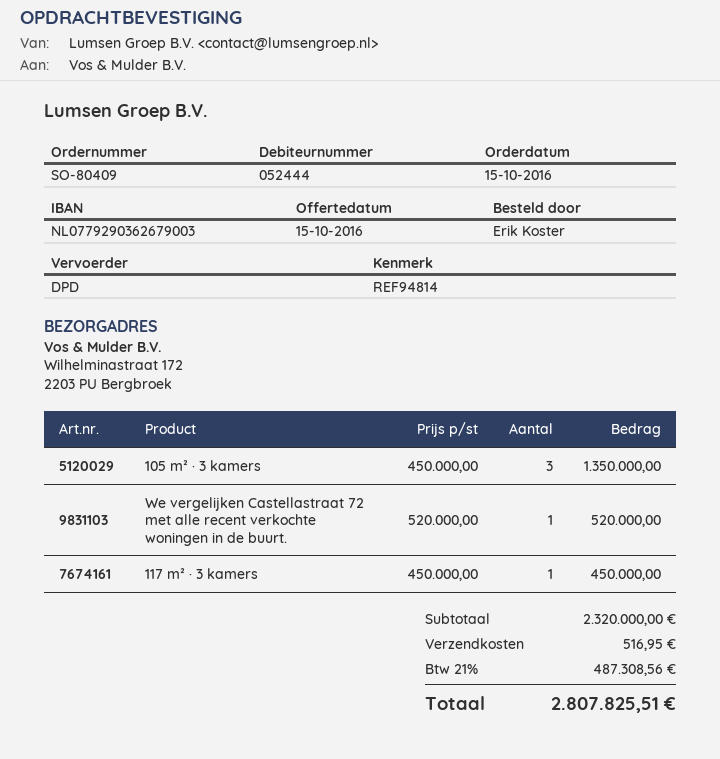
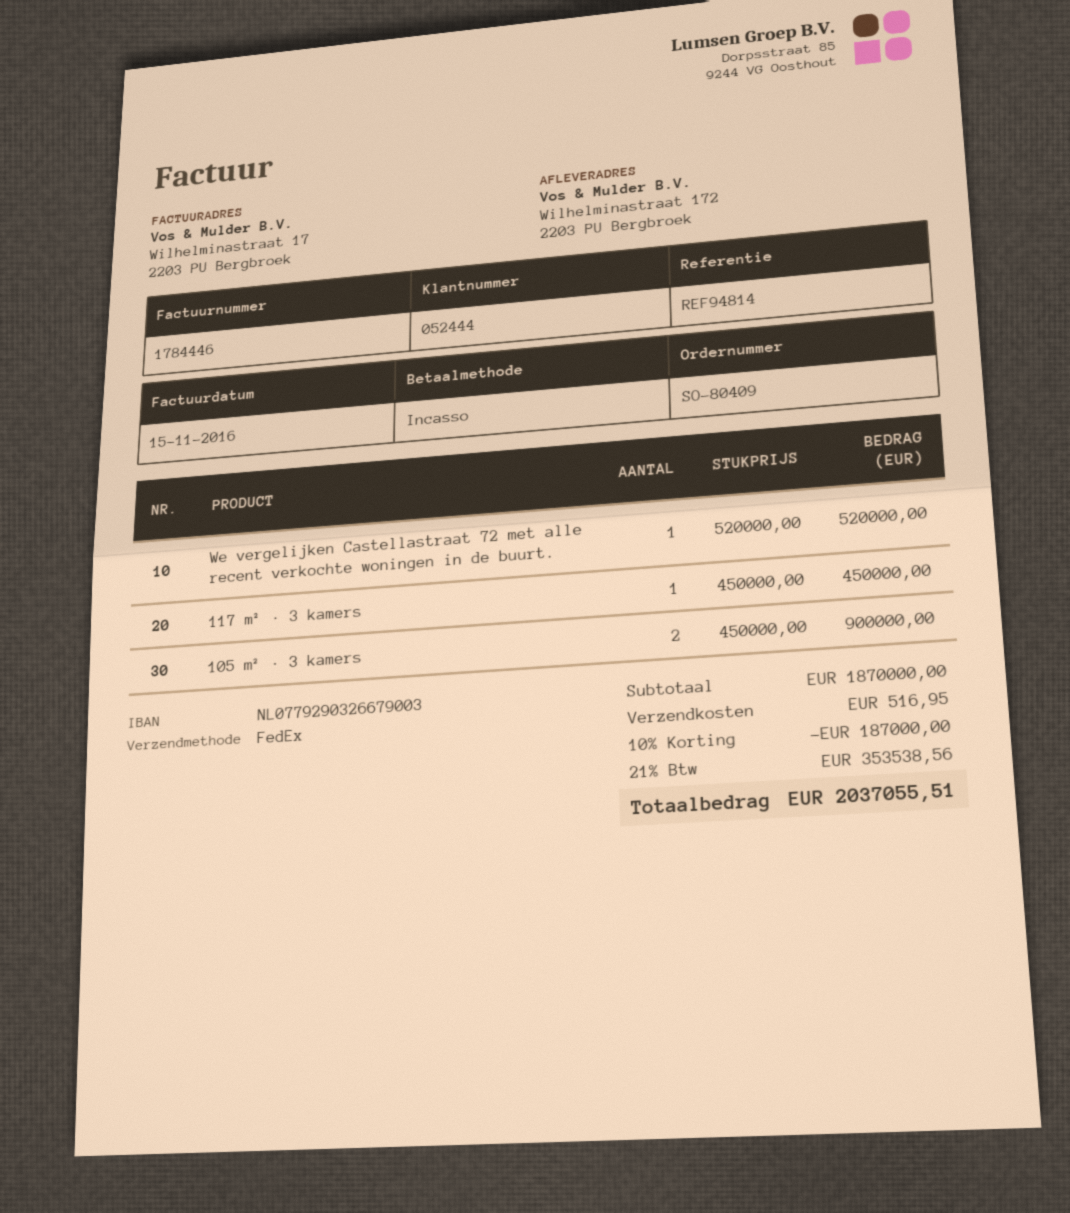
bank account: NL0779290362679003 -> NL0779290326679003
shipping method: DPD -> FedEx
105 m² · 3 kamers: 3 x 450000.00 = 1350000.00 -> 2 x 450000.00 = 900000.00
subtotal: 2320000.00 -> 1870000.00
discount: none -> 10% = 187000.00
tax: 21% = 487308.56 -> 21% = 353538.56
total: 2807825.51 -> 2037055.51

